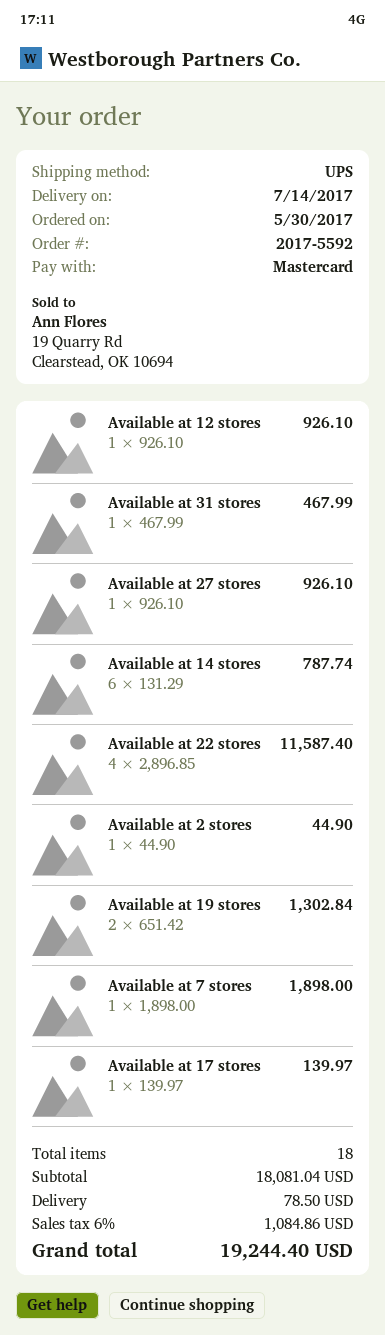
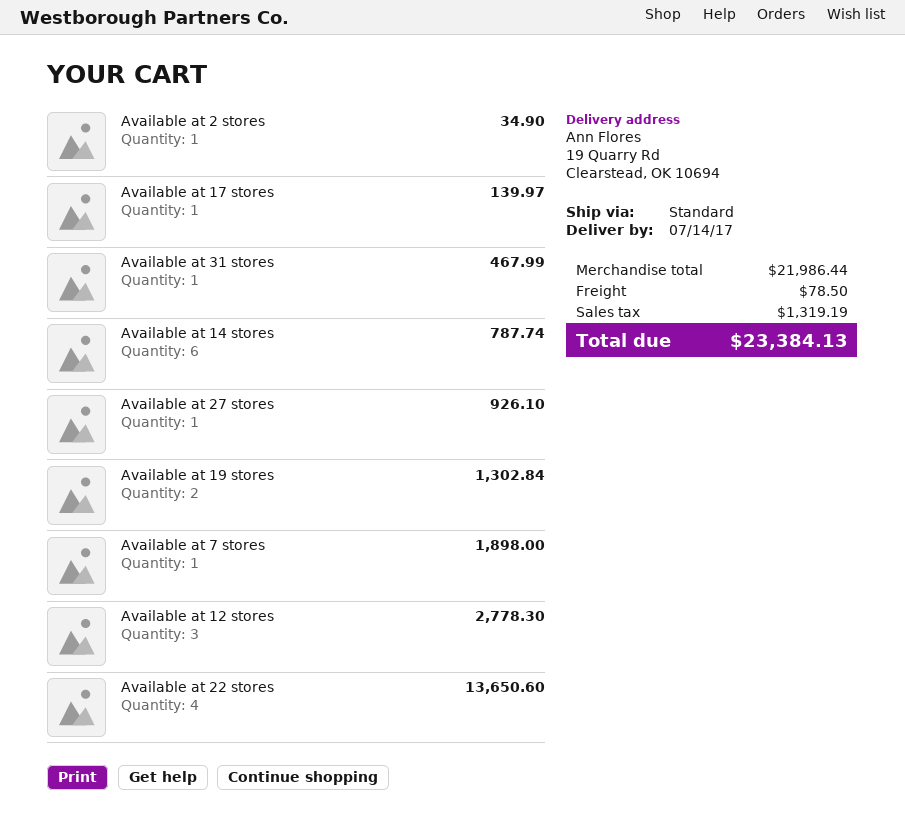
shipping method: UPS -> standard
Available at 12 stores: 1 for 926.10 -> 3 for 2778.30
Available at 22 stores: 4 for 11587.40 -> 4 for 13650.60
Available at 2 stores: 1 for 44.90 -> 1 for 34.90
subtotal: 18081.04 -> 21986.44
tax: 1084.86 -> 1319.19
total: 19244.40 -> 23384.13

